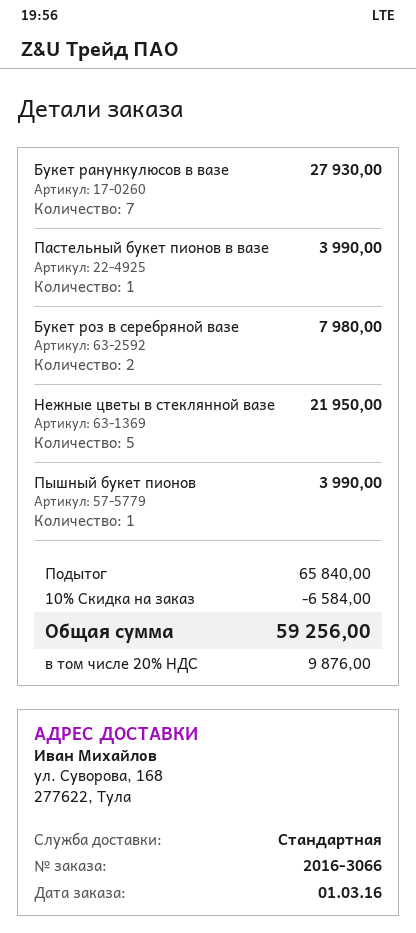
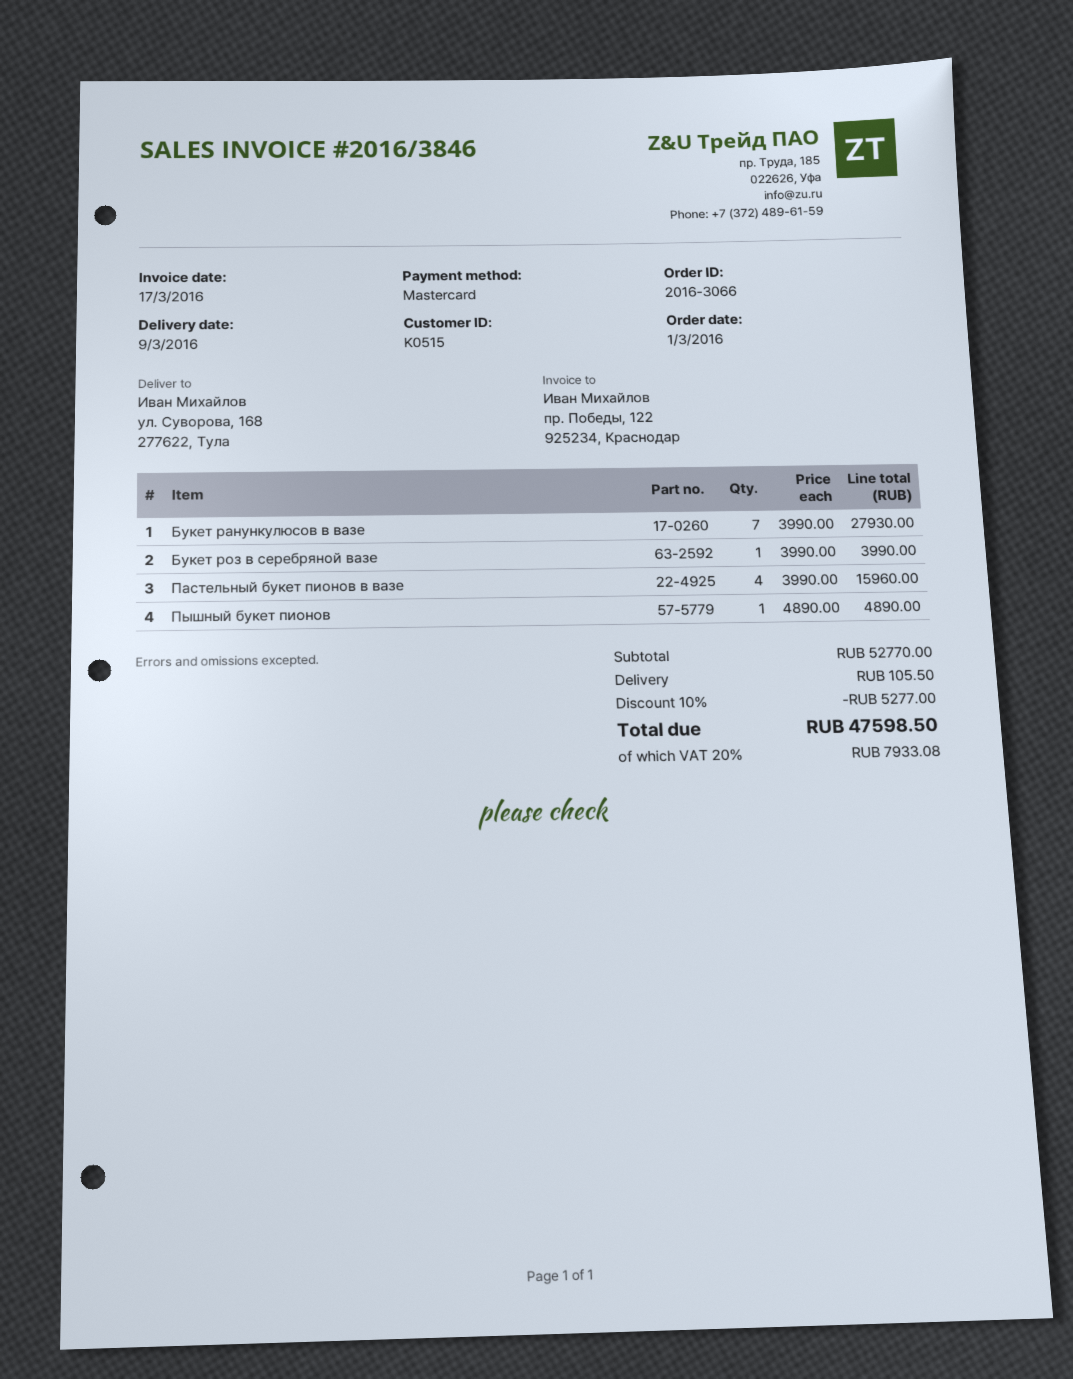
Пастельный букет пионов в вазе: 1 for 3990.00 -> 4 for 15960.00
Букет роз в серебряной вазе: 2 for 7980.00 -> 1 for 3990.00
Нежные цветы в стеклянной вазе: 5 for 21950.00 -> none
Пышный букет пионов: 1 for 3990.00 -> 1 for 4890.00
subtotal: 65840.00 -> 52770.00
discount: 10% = 6584.00 -> 10% = 5277.00
shipping: none -> 105.50
tax: 20% = 9876.00 -> 20% = 7933.08
total: 59256.00 -> 47598.50

